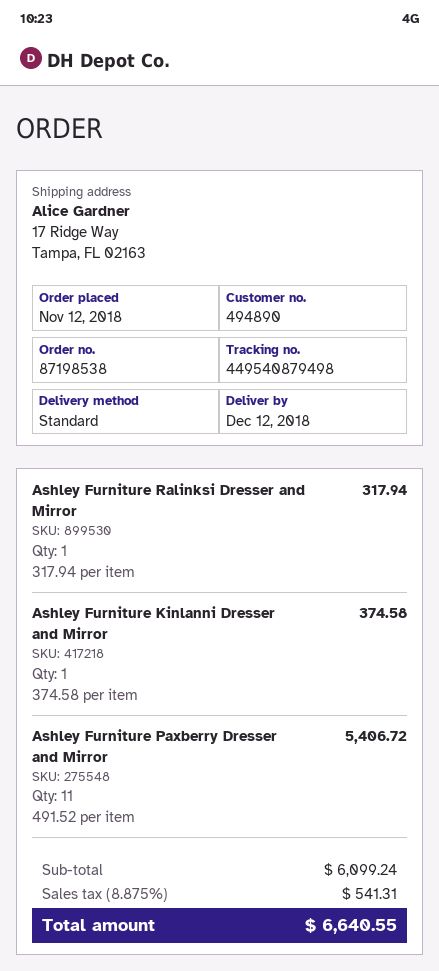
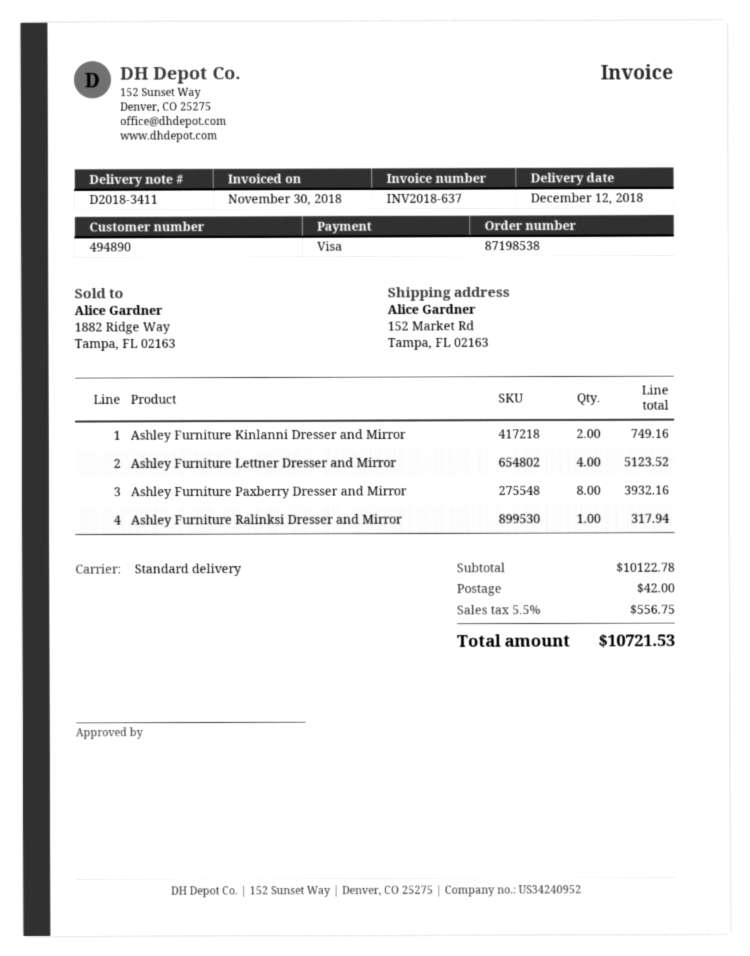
ship to: 17 Ridge Way, Tampa, FL 02163 -> 152 Market Rd, Tampa, FL 02163
Ashley Furniture Kinlanni Dresser and Mirror: 1 for 374.58 -> 2 for 749.16
Ashley Furniture Paxberry Dresser and Mirror: 11 for 5406.72 -> 8 for 3932.16
Ashley Furniture Lettner Dresser and Mirror: none -> 4 for 5123.52
subtotal: 6099.24 -> 10122.78
shipping: none -> 42.00
tax: 8.875% = 541.31 -> 5.5% = 556.75
total: 6640.55 -> 10721.53

